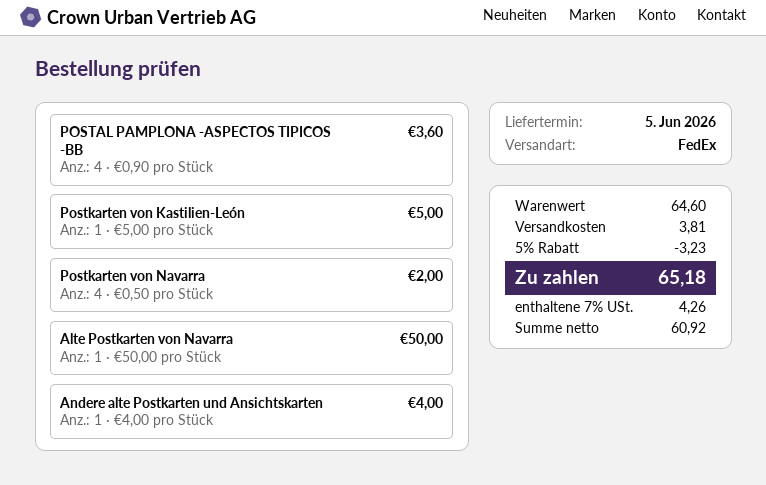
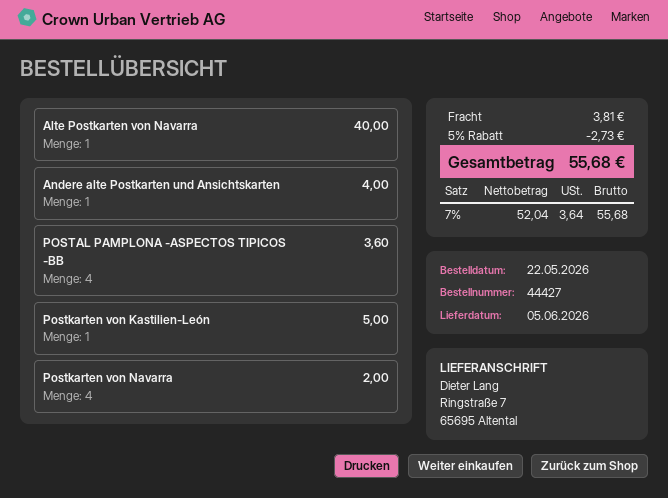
Alte Postkarten von Navarra: 1 for 50.00 -> 1 for 40.00
discount: 5% = 3.23 -> 5% = 2.73
net: 60.92 -> 52.04
tax: 7% = 4.26 -> 7% = 3.64
total: 65.18 -> 55.68

